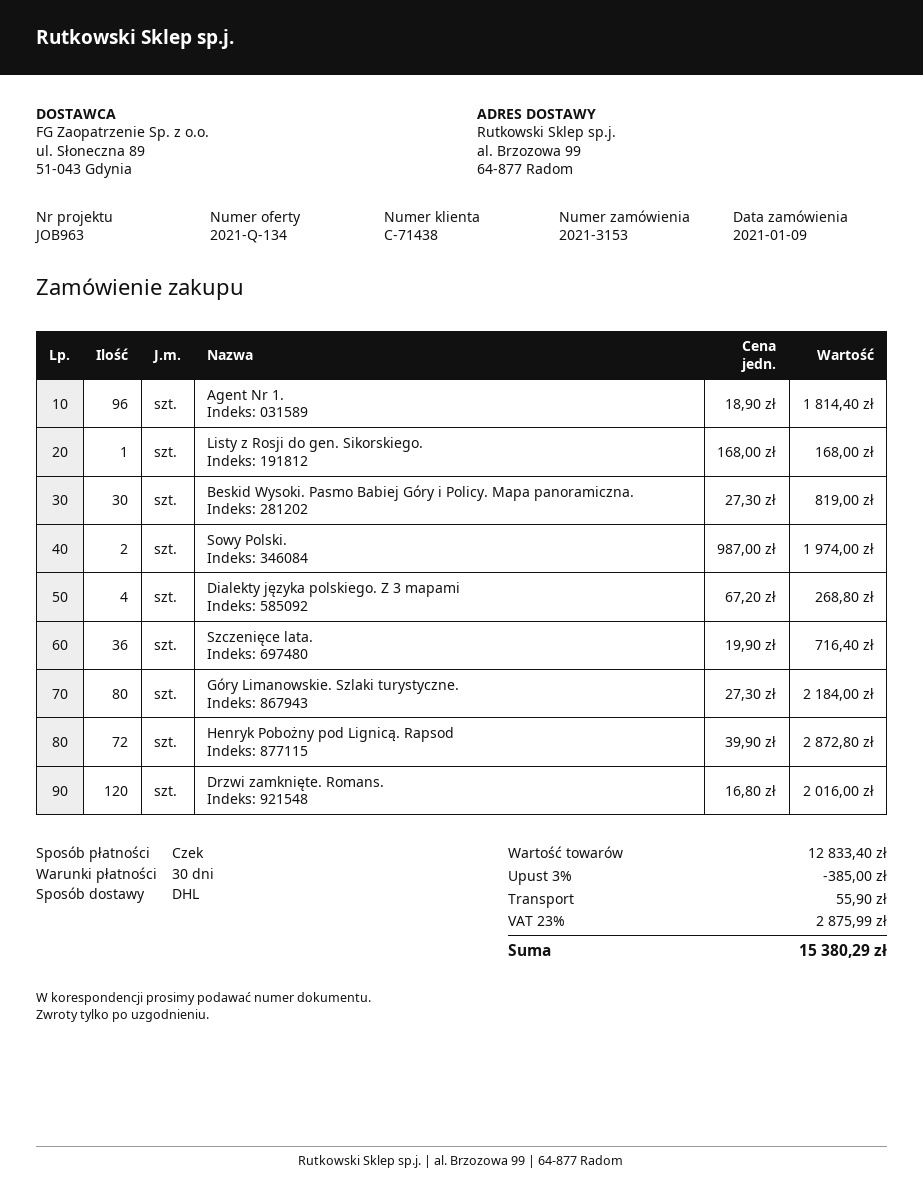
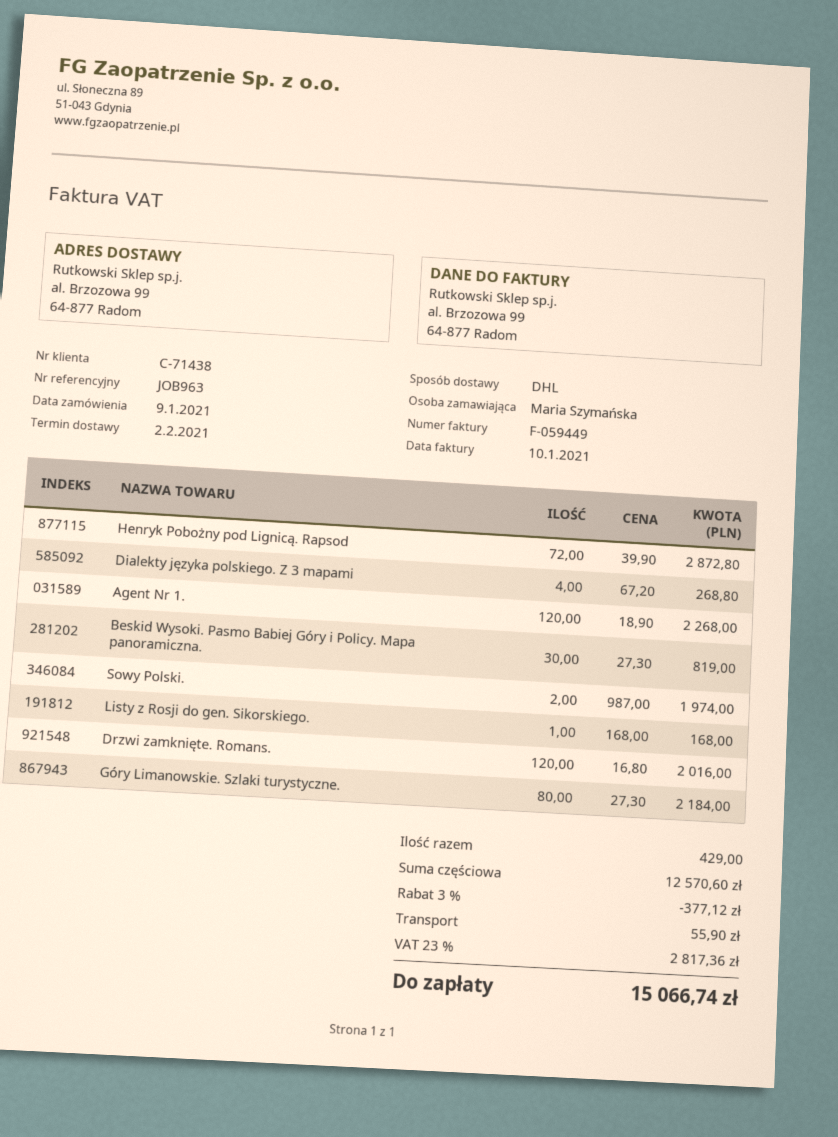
Agent Nr 1.: 96 x 18.90 = 1814.40 -> 120 x 18.90 = 2268.00
Szczenięce lata.: 36 x 19.90 = 716.40 -> none
subtotal: 12833.40 -> 12570.60
discount: 3% = 385.00 -> 3% = 377.12
tax: 23% = 2875.99 -> 23% = 2817.36
total: 15380.29 -> 15066.74

